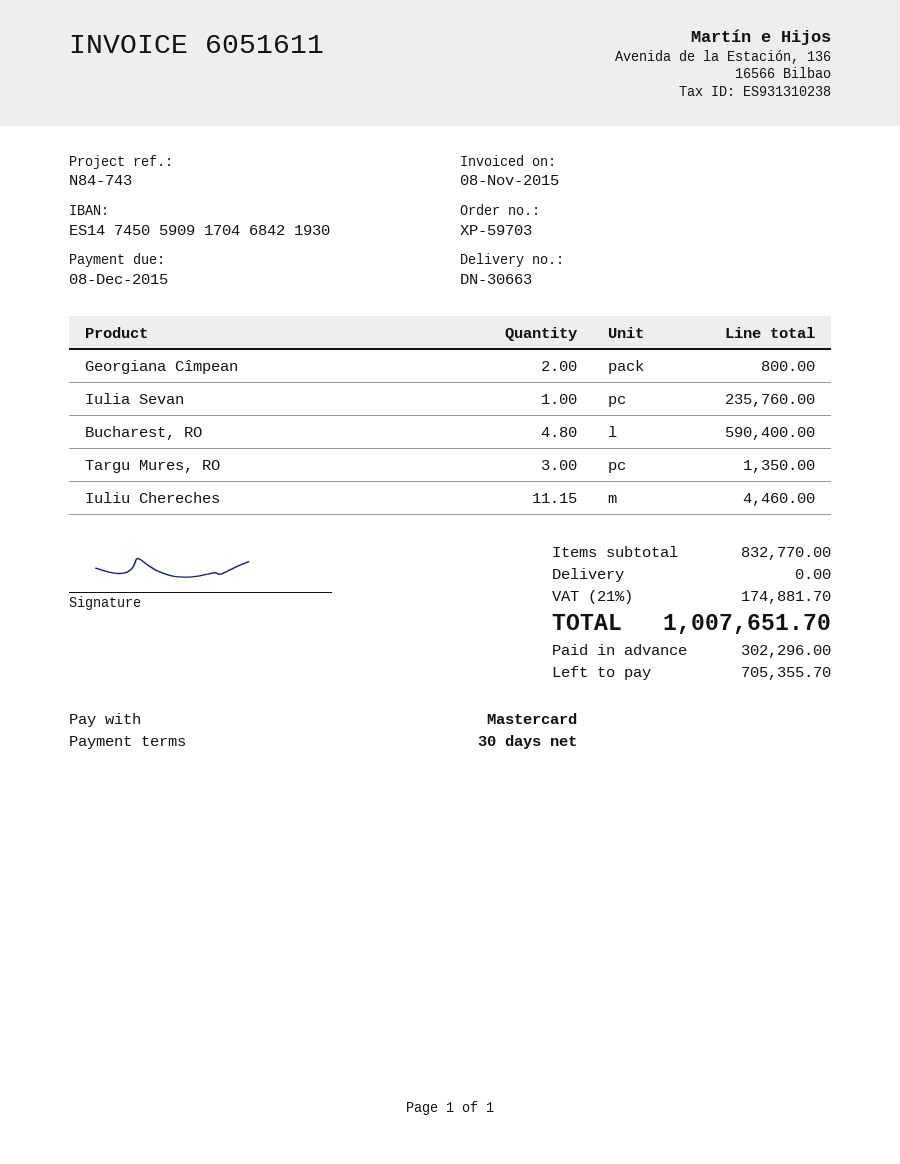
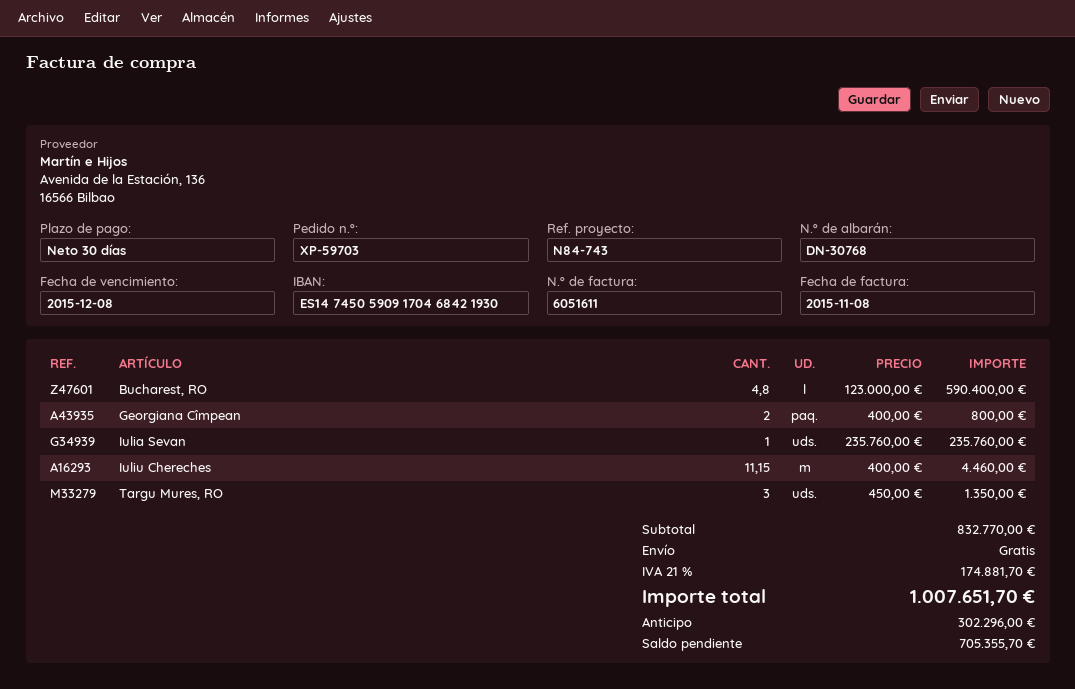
delivery note number: DN-30663 -> DN-30768

